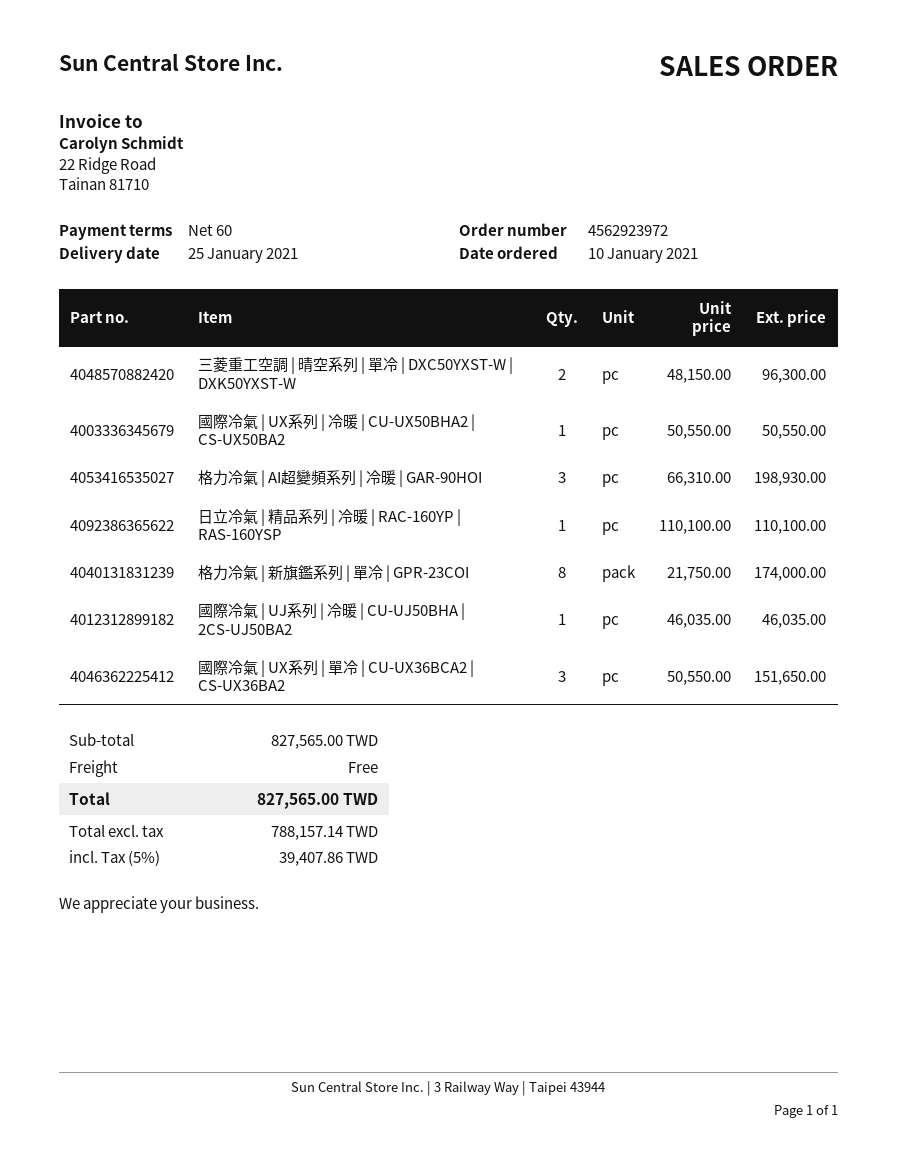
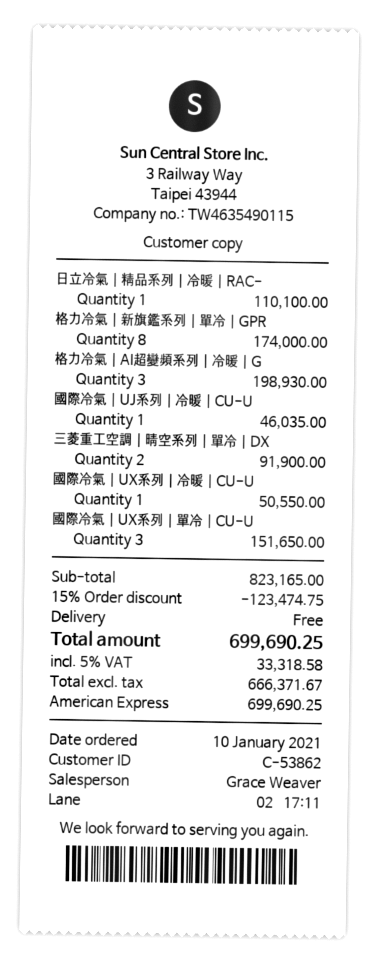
三菱重工空調 | 晴空系列 | 單冷 | DXC50YXST-W | DXK50YXST-W: 2 for 96300.00 -> 2 for 91900.00
subtotal: 827565.00 -> 823165.00
discount: none -> 15% = 123474.75
net: 788157.14 -> 666371.67
tax: 5% = 39407.86 -> 5% = 33318.58
total: 827565.00 -> 699690.25

